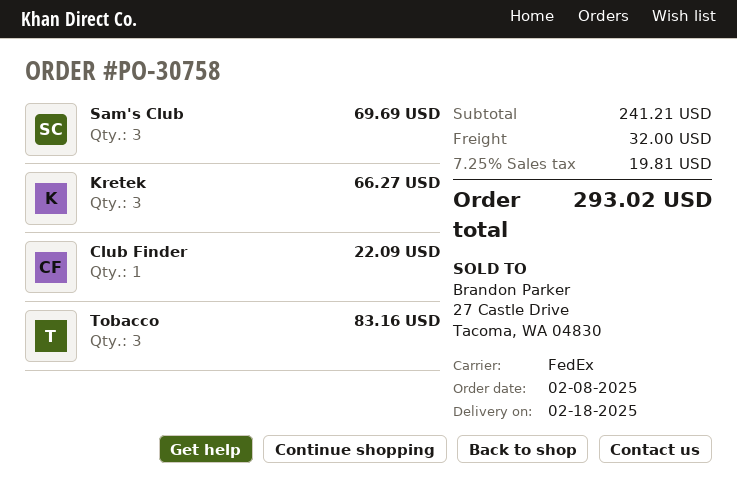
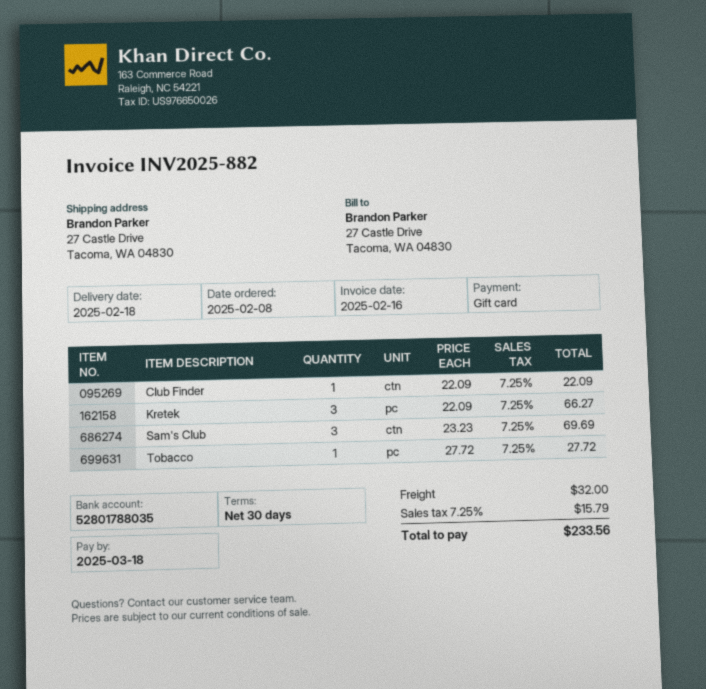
Tobacco: 3 for 83.16 -> 1 for 27.72
tax: 7.25% = 19.81 -> 7.25% = 15.79
total: 293.02 -> 233.56

